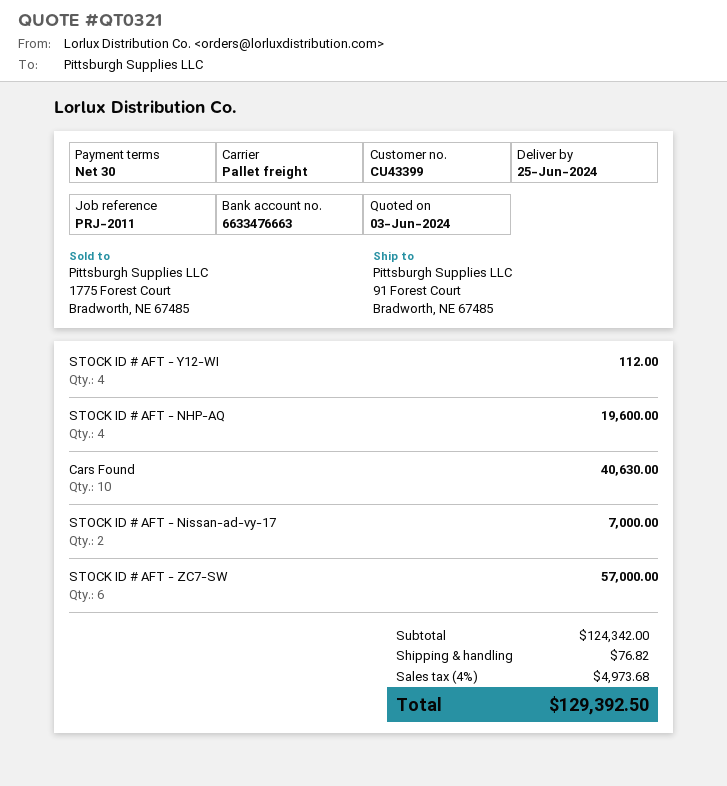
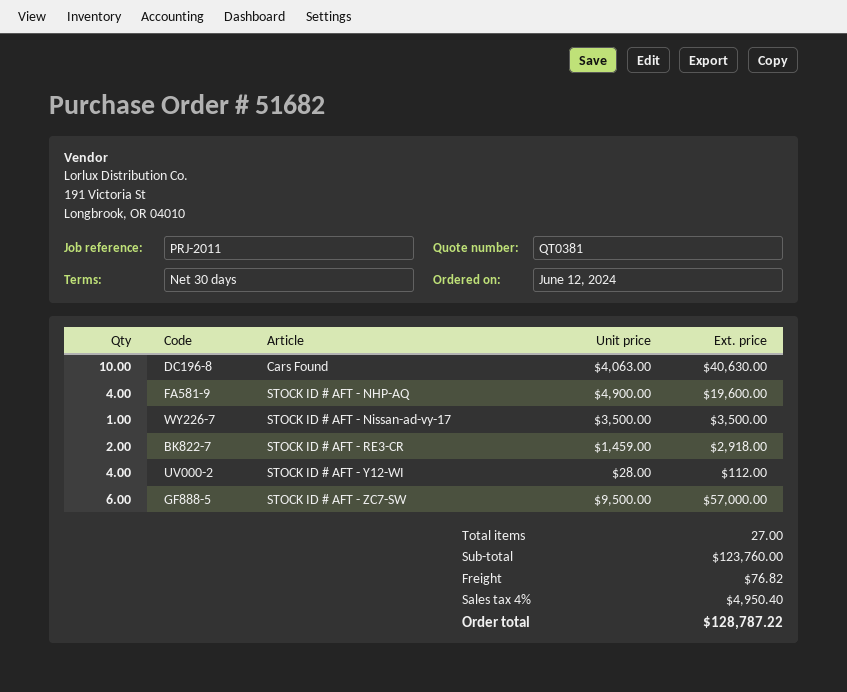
quote number: QT0321 -> QT0381
STOCK ID # AFT - Nissan-ad-vy-17: 2 for 7000.00 -> 1 for 3500.00
STOCK ID # AFT - RE3-CR: none -> 2 for 2918.00
subtotal: 124342.00 -> 123760.00
tax: 4% = 4973.68 -> 4% = 4950.40
total: 129392.50 -> 128787.22

